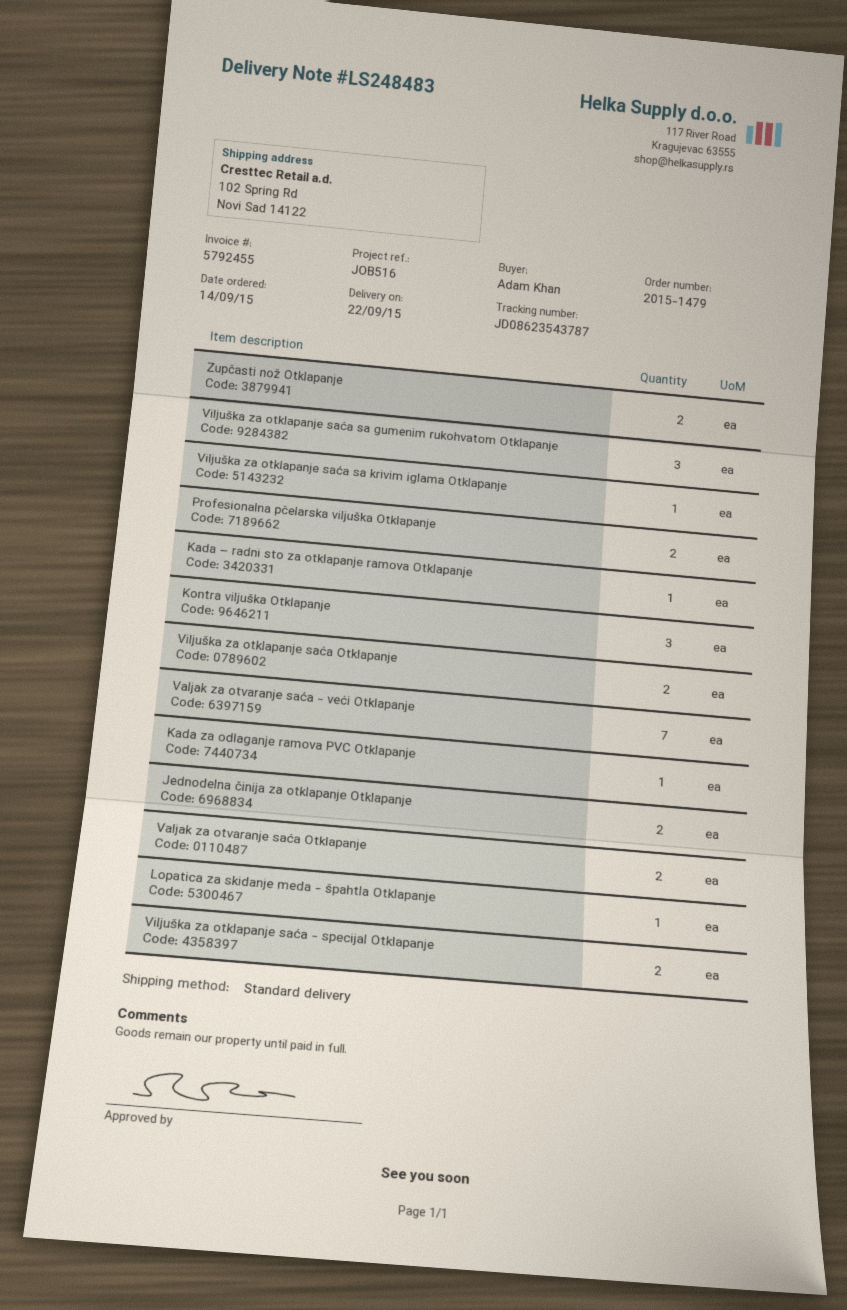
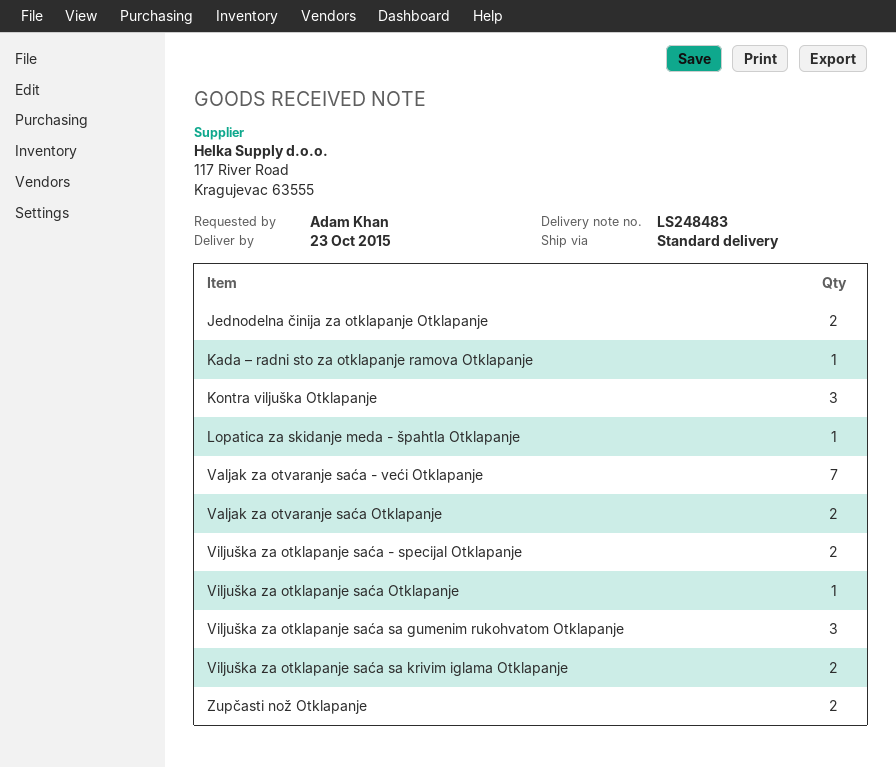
delivery date: 2015-09-22 -> 2015-10-23
Viljuška za otklapanje saća sa krivim iglama Otklapanje: 1 -> 2
Profesionalna pčelarska viljuška Otklapanje: 2 -> none
Viljuška za otklapanje saća Otklapanje: 2 -> 1
Kada za odlaganje ramova PVC Otklapanje: 1 -> none

